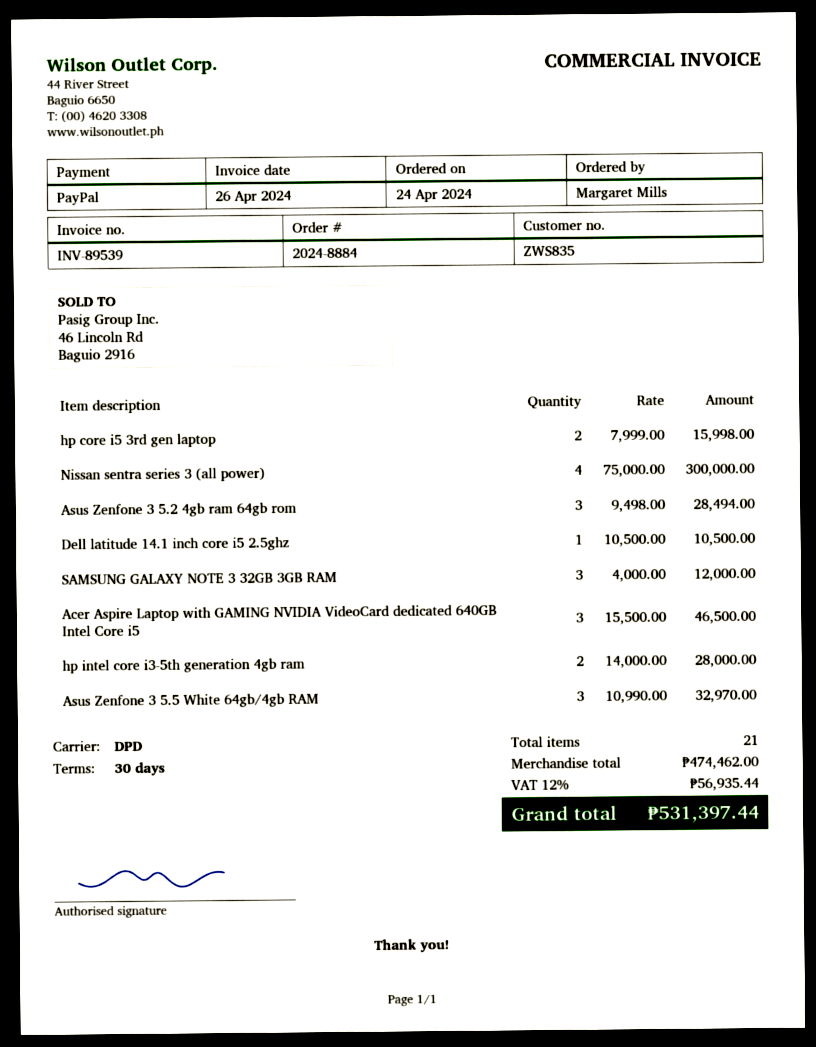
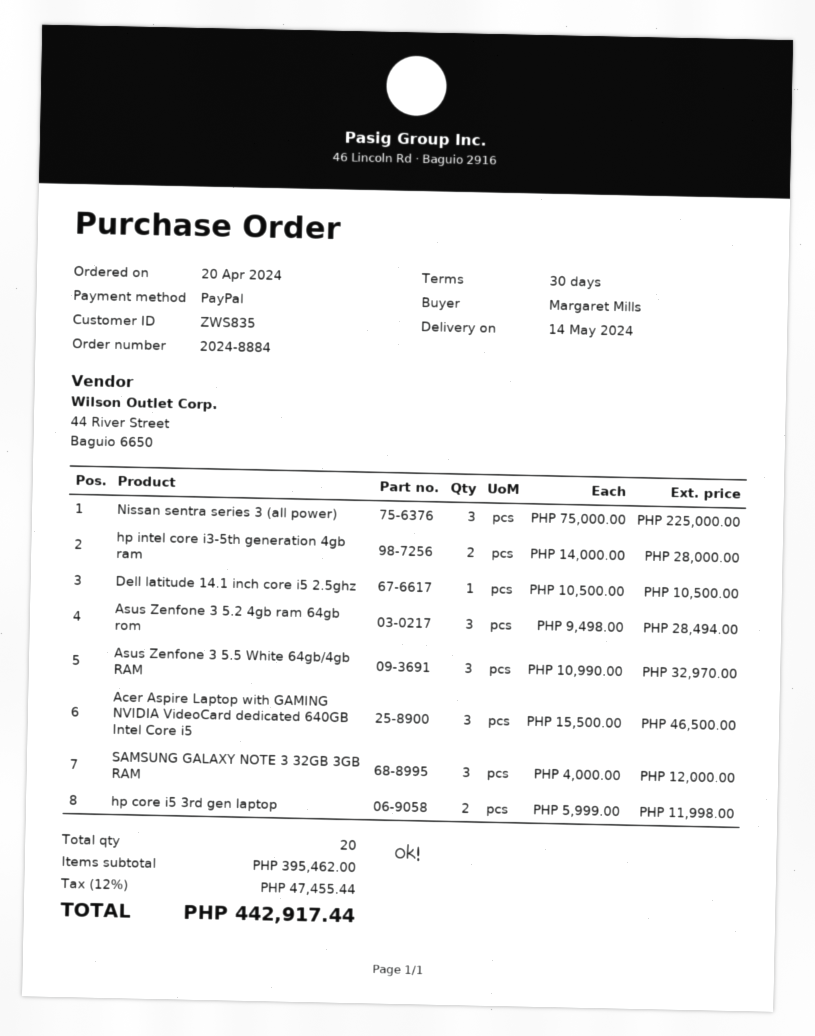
order date: 2024-04-24 -> 2024-04-20
hp core i5 3rd gen laptop: 2 x 7999.00 = 15998.00 -> 2 x 5999.00 = 11998.00
Nissan sentra series 3 (all power): 4 x 75000.00 = 300000.00 -> 3 x 75000.00 = 225000.00
total quantity: 21 -> 20
subtotal: 474462.00 -> 395462.00
tax: 12% = 56935.44 -> 12% = 47455.44
total: 531397.44 -> 442917.44

